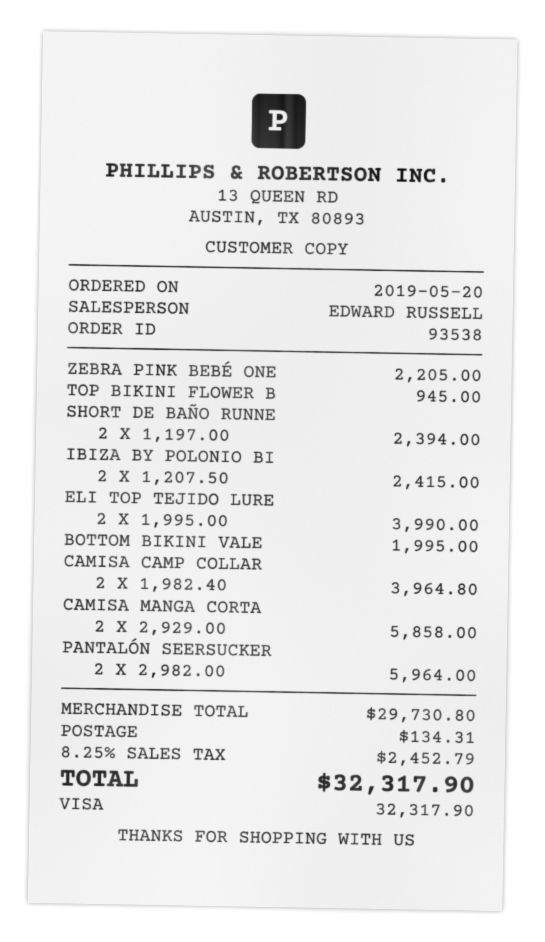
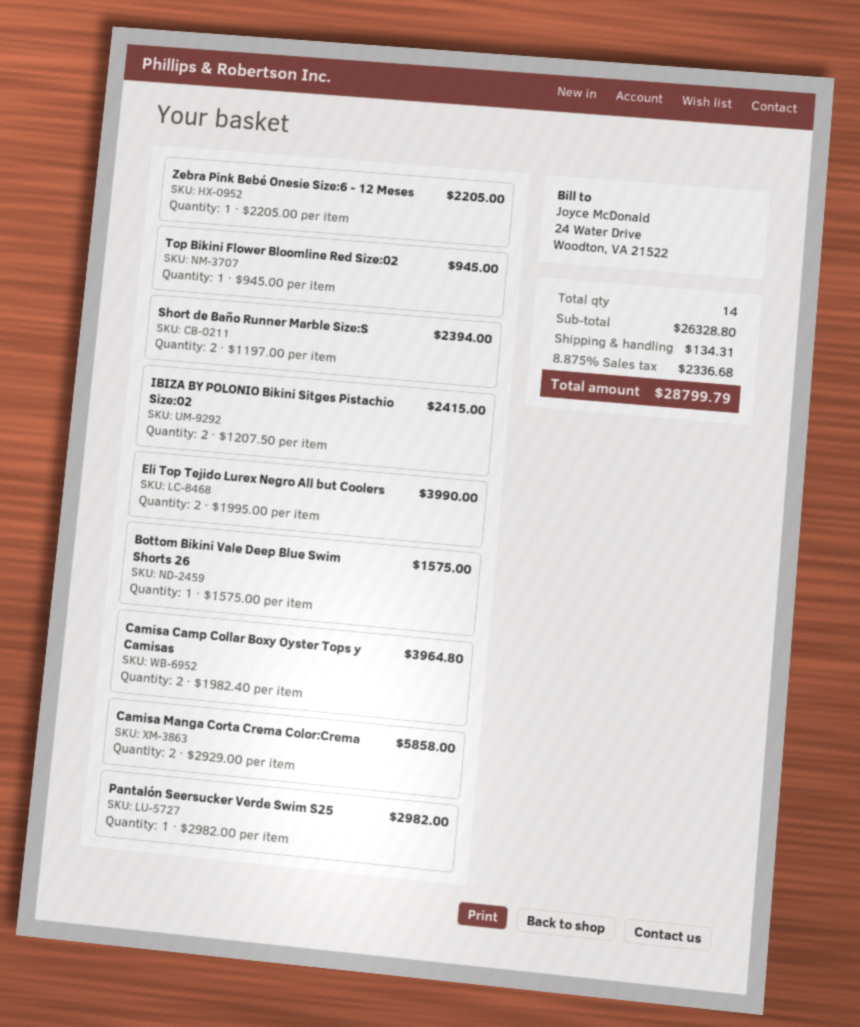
BOTTOM BIKINI VALE: 1 x 1995.00 = 1995.00 -> 1 x 1575.00 = 1575.00
PANTALÓN SEERSUCKER: 2 x 2982.00 = 5964.00 -> 1 x 2982.00 = 2982.00
subtotal: 29730.80 -> 26328.80
tax: 8.25% = 2452.79 -> 8.875% = 2336.68
total: 32317.90 -> 28799.79

